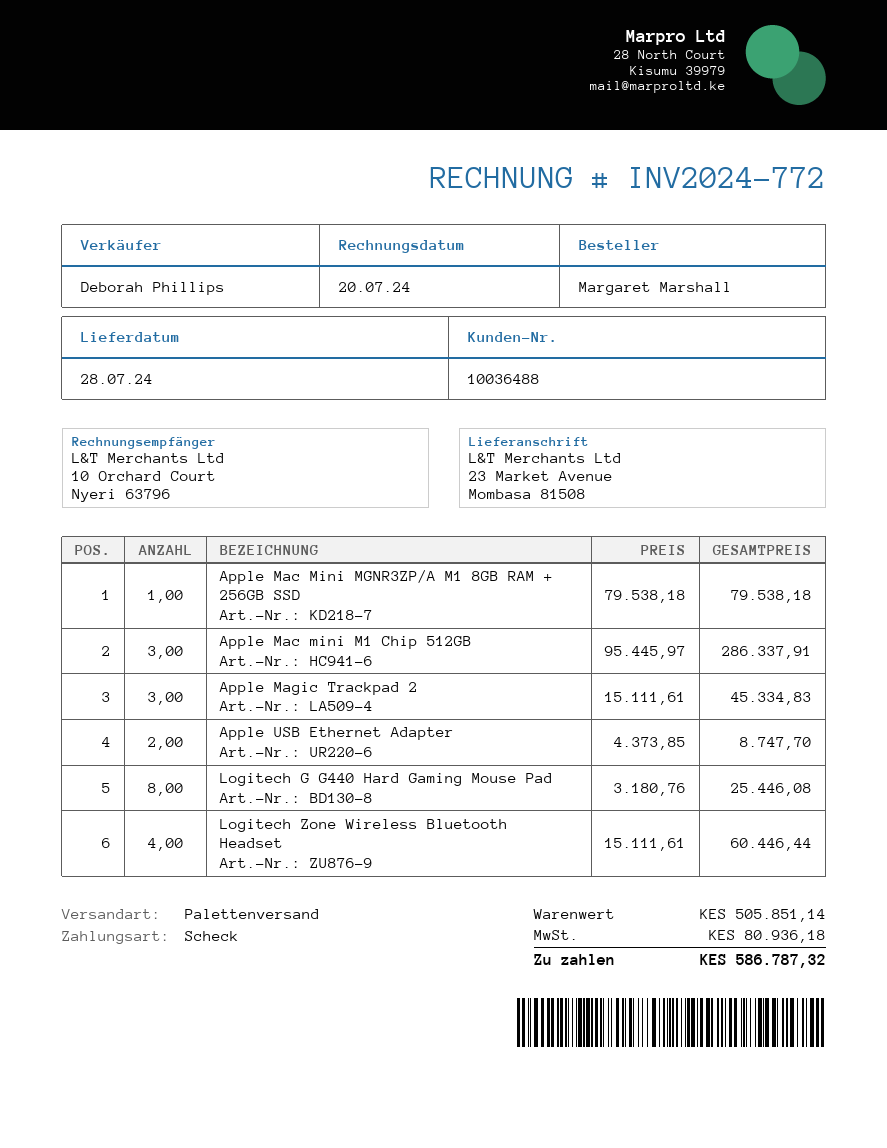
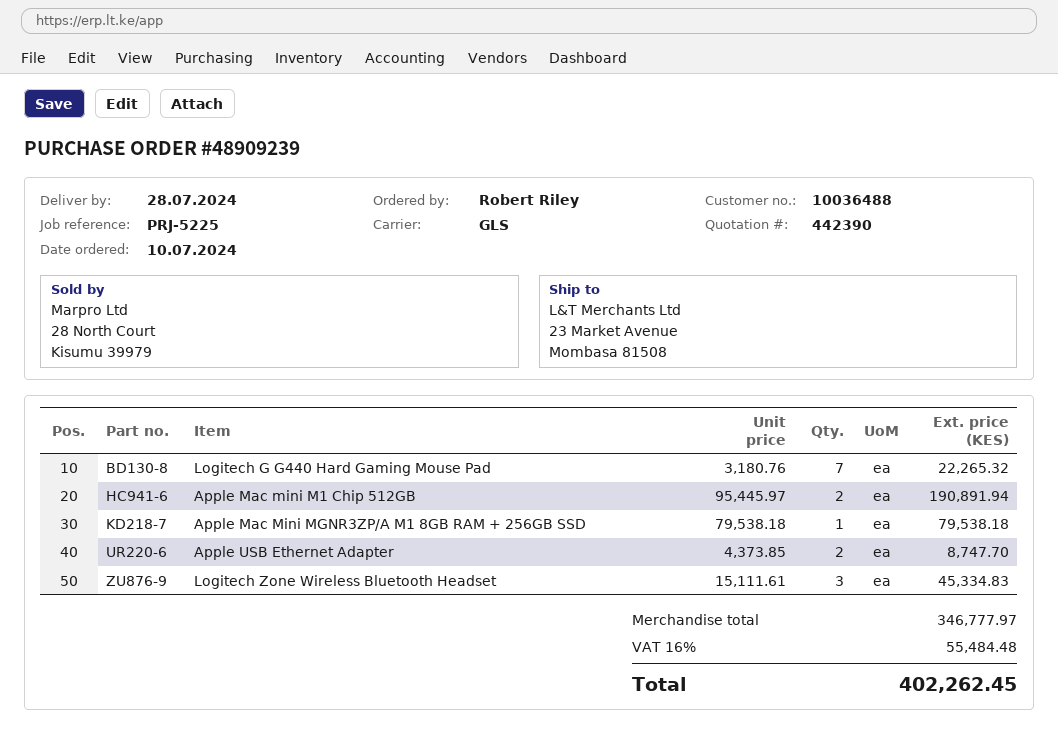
ordered by: Margaret Marshall -> Robert Riley
shipping method: pallet freight -> GLS
Apple Mac mini M1 Chip 512GB: 3 x 95445.97 = 286337.91 -> 2 x 95445.97 = 190891.94
Apple Magic Trackpad 2: 3 x 15111.61 = 45334.83 -> none
Logitech G G440 Hard Gaming Mouse Pad: 8 x 3180.76 = 25446.08 -> 7 x 3180.76 = 22265.32
Logitech Zone Wireless Bluetooth Headset: 4 x 15111.61 = 60446.44 -> 3 x 15111.61 = 45334.83
subtotal: 505851.14 -> 346777.97
tax: 80936.18 -> 55484.48
total: 586787.32 -> 402262.45

